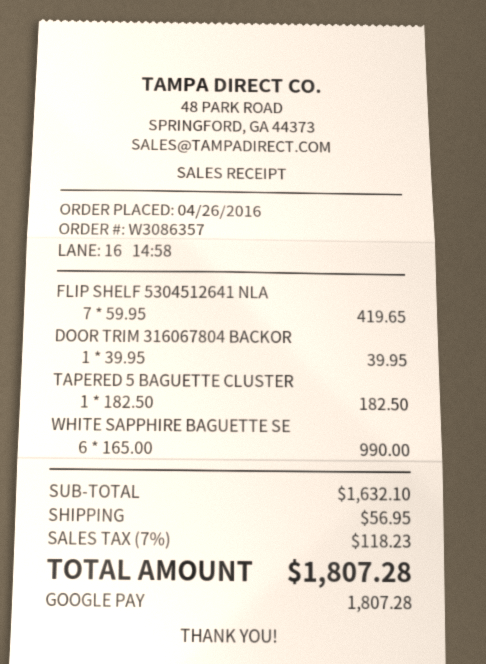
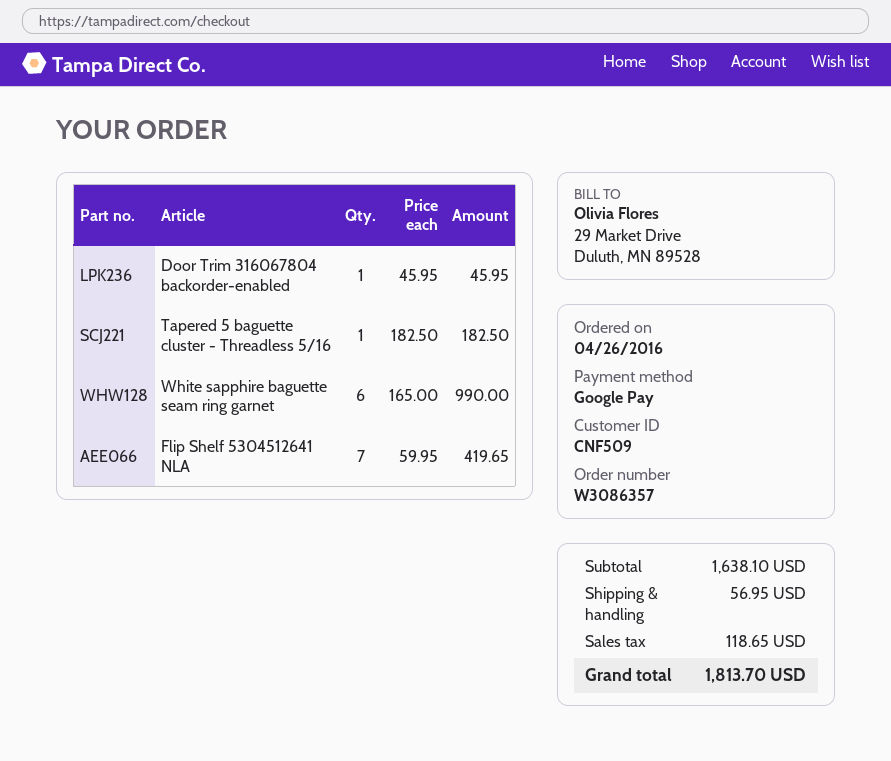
DOOR TRIM 316067804 BACKOR: 1 x 39.95 = 39.95 -> 1 x 45.95 = 45.95
subtotal: 1632.10 -> 1638.10
tax: 118.23 -> 118.65
total: 1807.28 -> 1813.70

